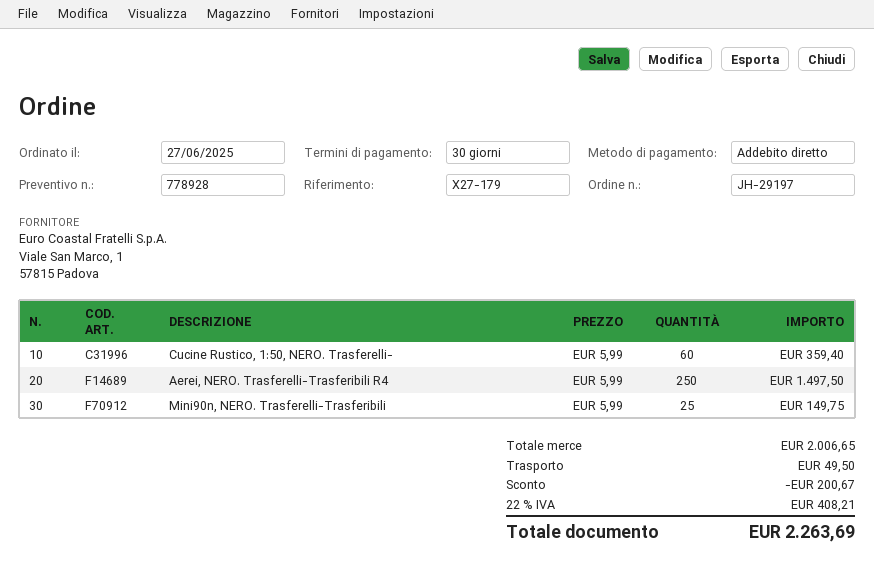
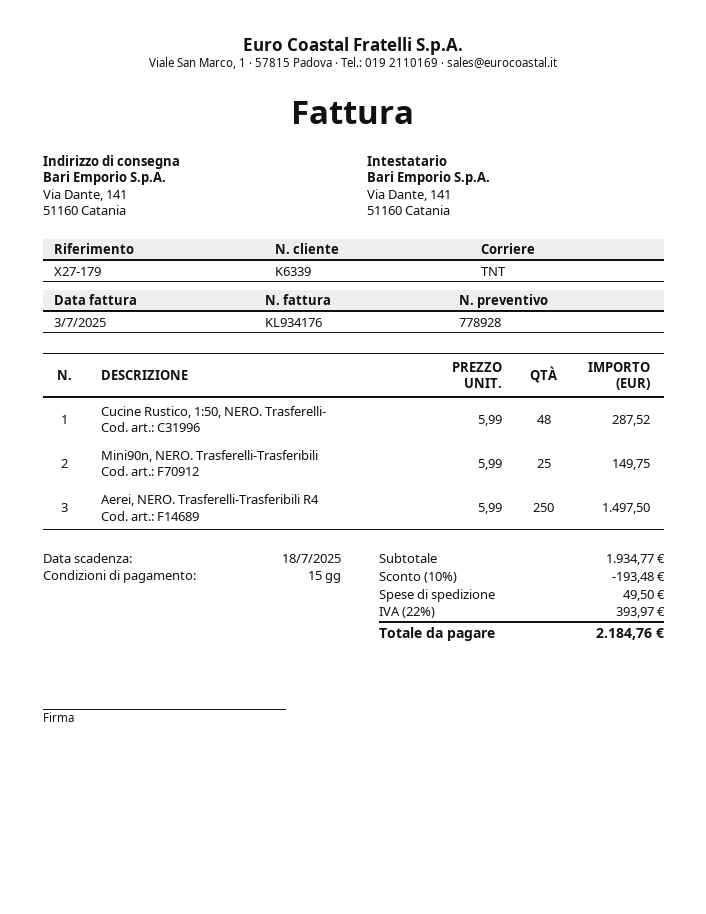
payment terms: 30 days -> 15 days
Cucine Rustico, 1:50, NERO. Trasferelli-: 60 x 5.99 = 359.40 -> 48 x 5.99 = 287.52
subtotal: 2006.65 -> 1934.77
discount: 200.67 -> 193.48
tax: 22% = 408.21 -> 22% = 393.97
total: 2263.69 -> 2184.76

